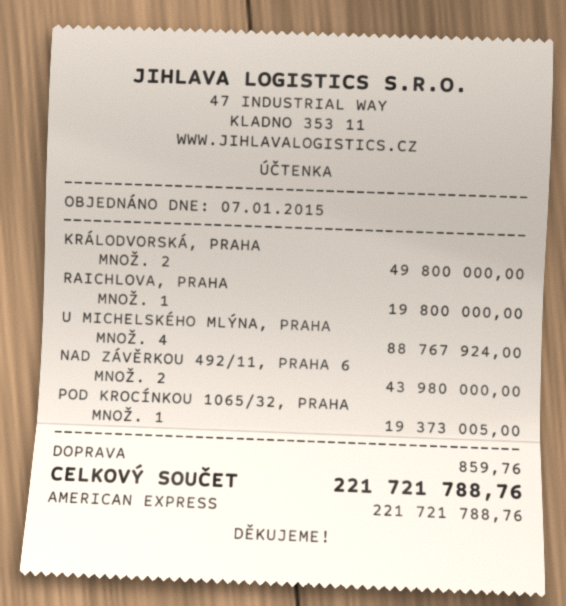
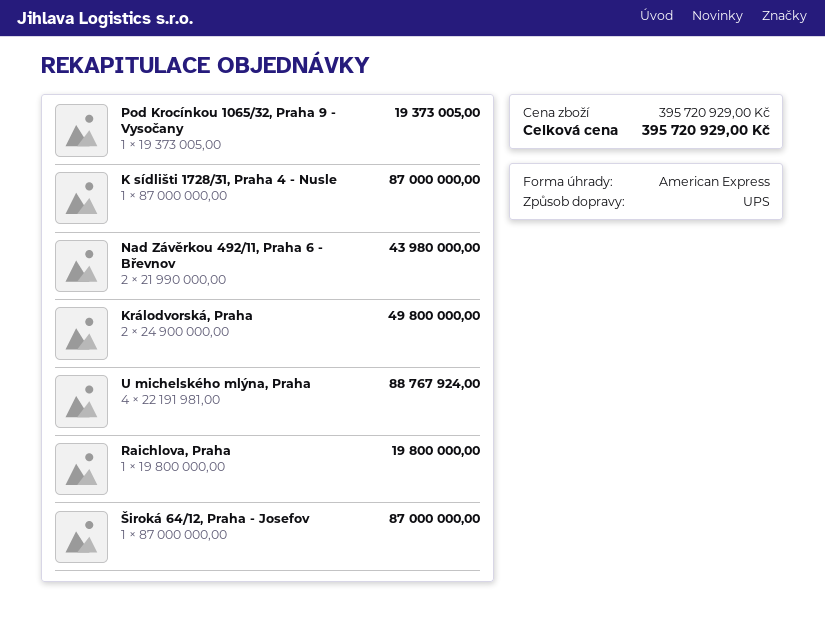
K sídlišti 1728/31, Praha 4 - Nusle: none -> 1 for 87000000.00
Široká 64/12, Praha - Josefov: none -> 1 for 87000000.00
shipping: 859.76 -> none
total: 221721788.76 -> 395720929.00

